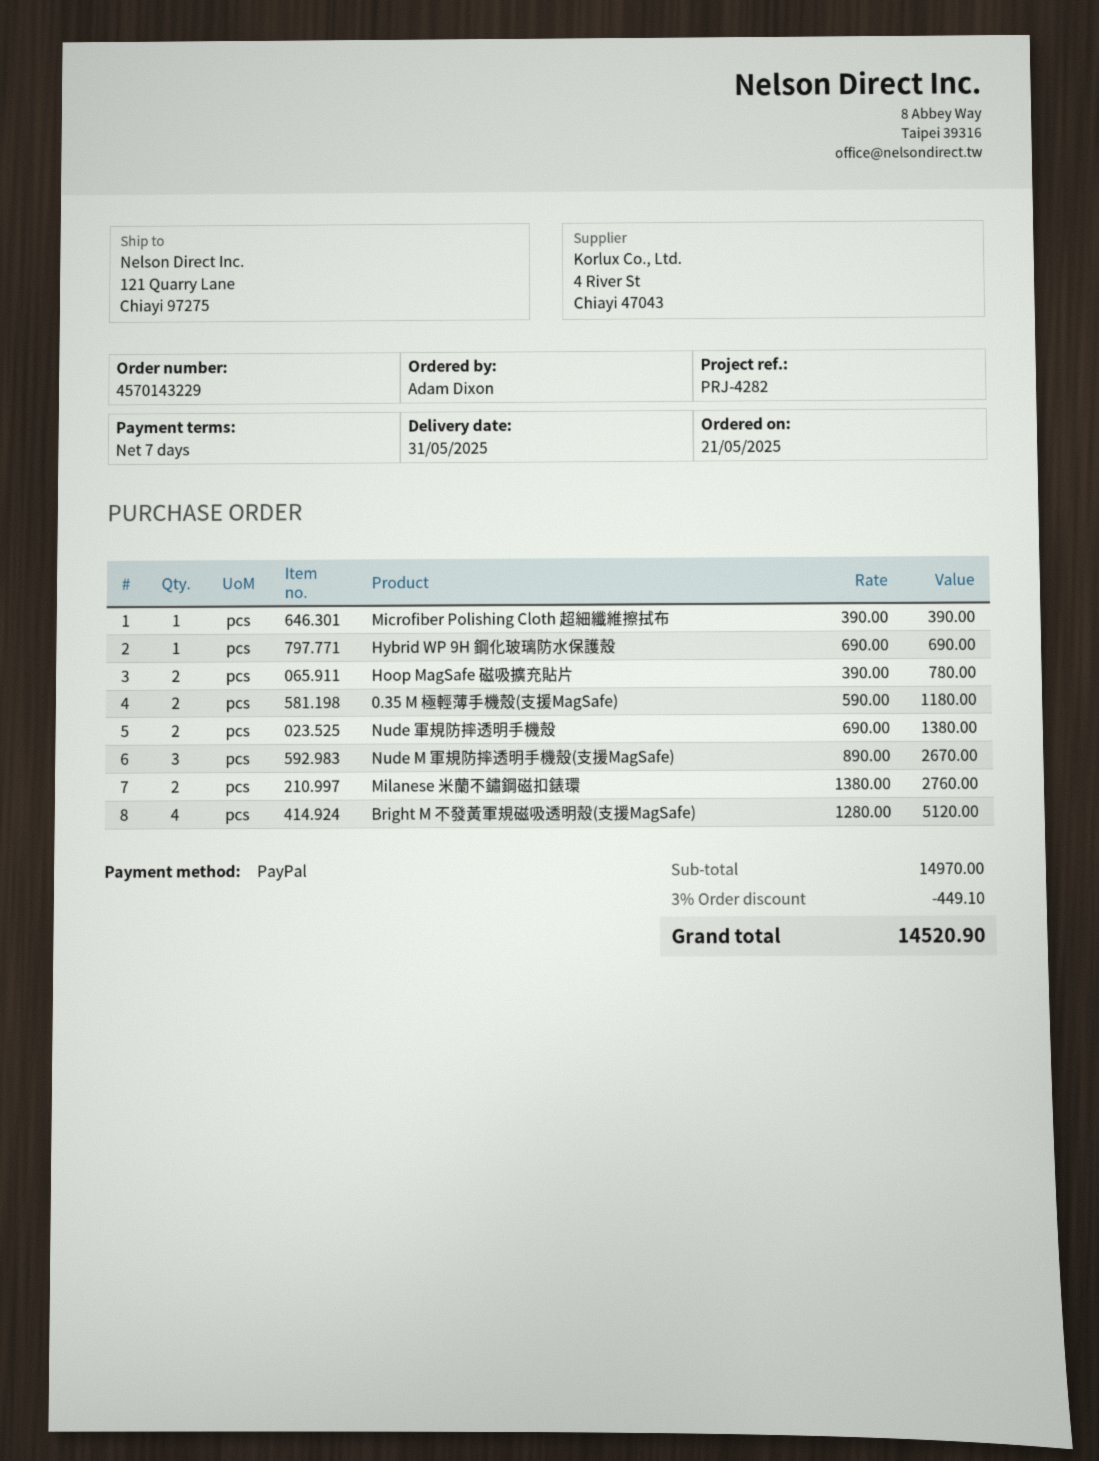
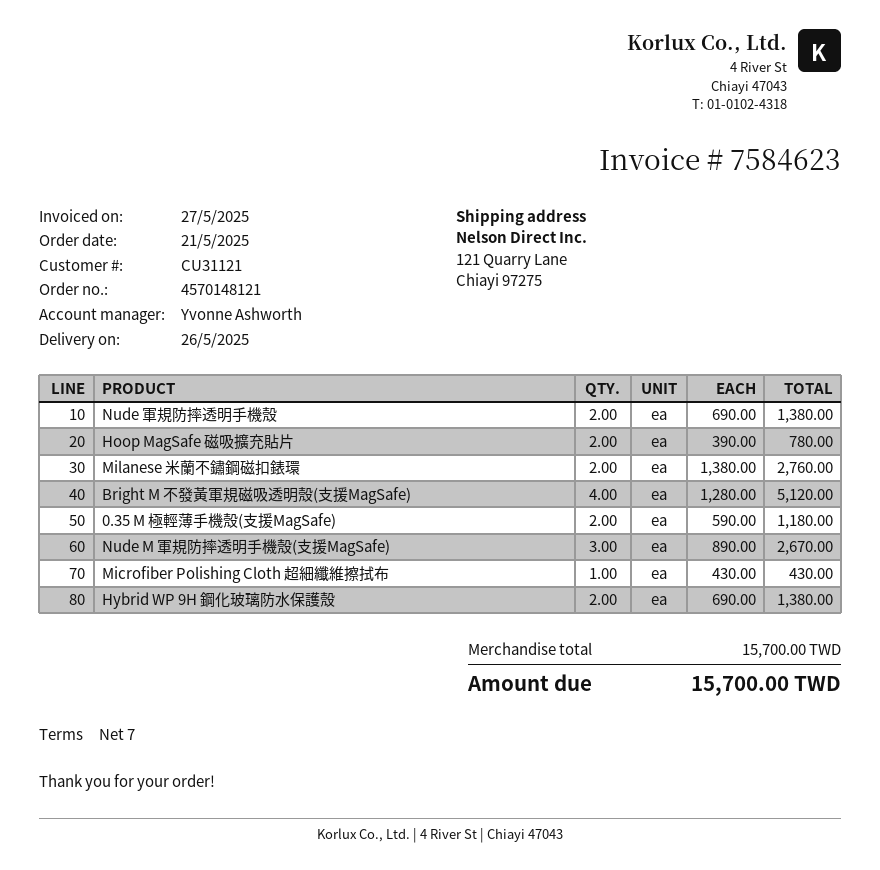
order number: 4570143229 -> 4570148121
delivery date: 2025-05-31 -> 2025-05-26
Microfiber Polishing Cloth 超細纖維擦拭布: 1 x 390.00 = 390.00 -> 1 x 430.00 = 430.00
Hybrid WP 9H 鋼化玻璃防水保護殼: 1 x 690.00 = 690.00 -> 2 x 690.00 = 1380.00
subtotal: 14970.00 -> 15700.00
discount: 3% = 449.10 -> none
total: 14520.90 -> 15700.00

